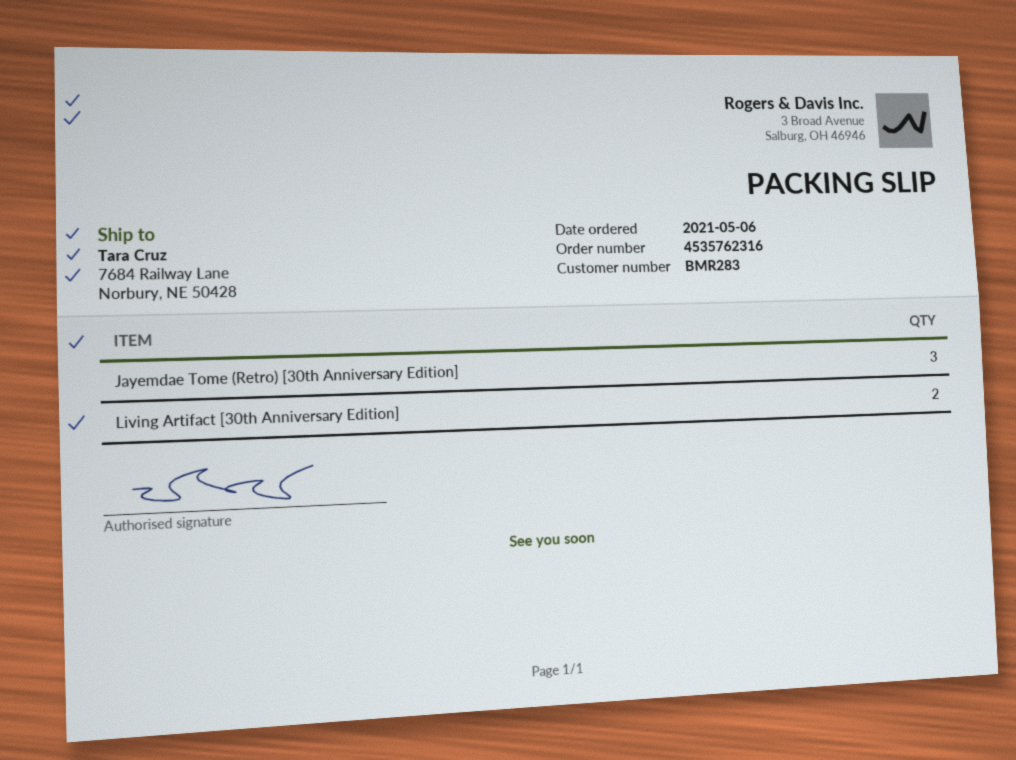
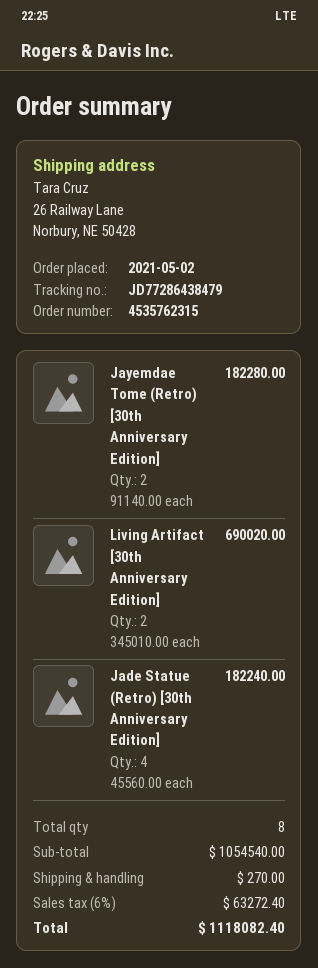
order number: 4535762316 -> 4535762315
order date: 2021-05-06 -> 2021-05-02
ship to: 7684 Railway Lane, Norbury, NE 50428 -> 26 Railway Lane, Norbury, NE 50428
Jayemdae Tome (Retro) [30th Anniversary Edition]: 3 -> 2
Jade Statue (Retro) [30th Anniversary Edition]: none -> 4

